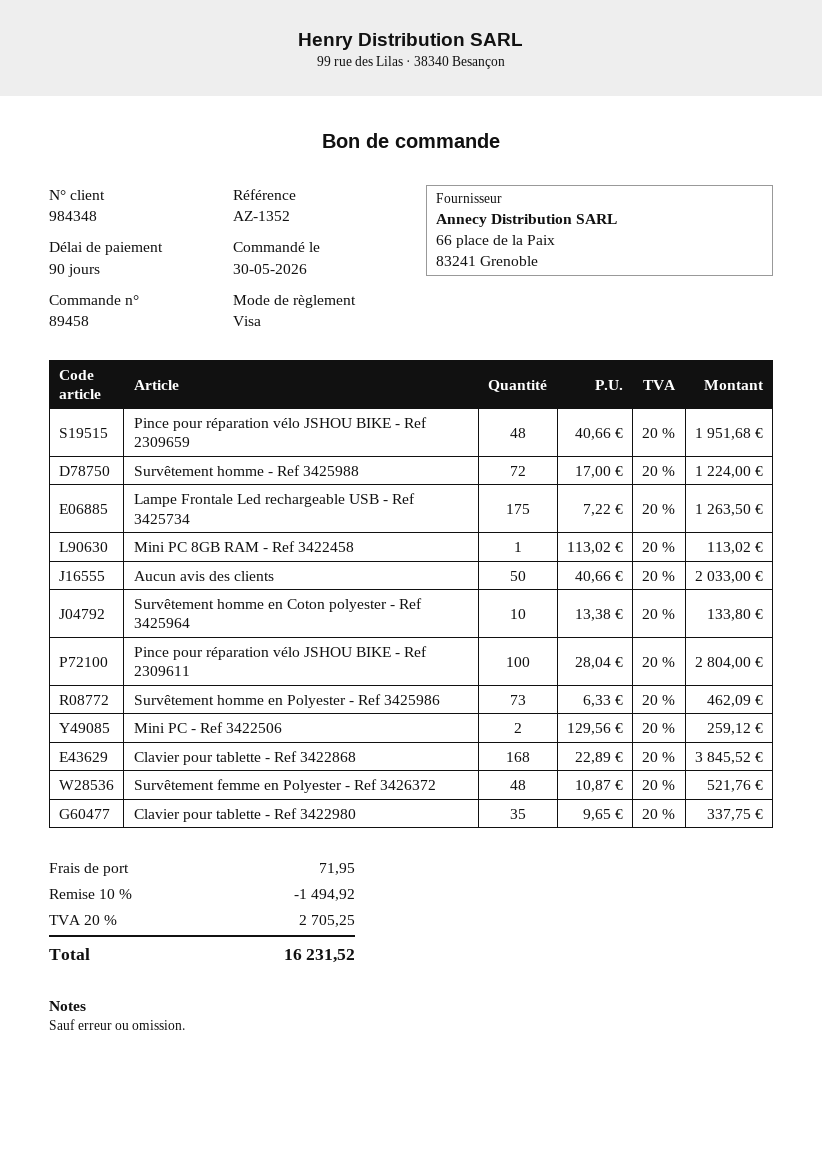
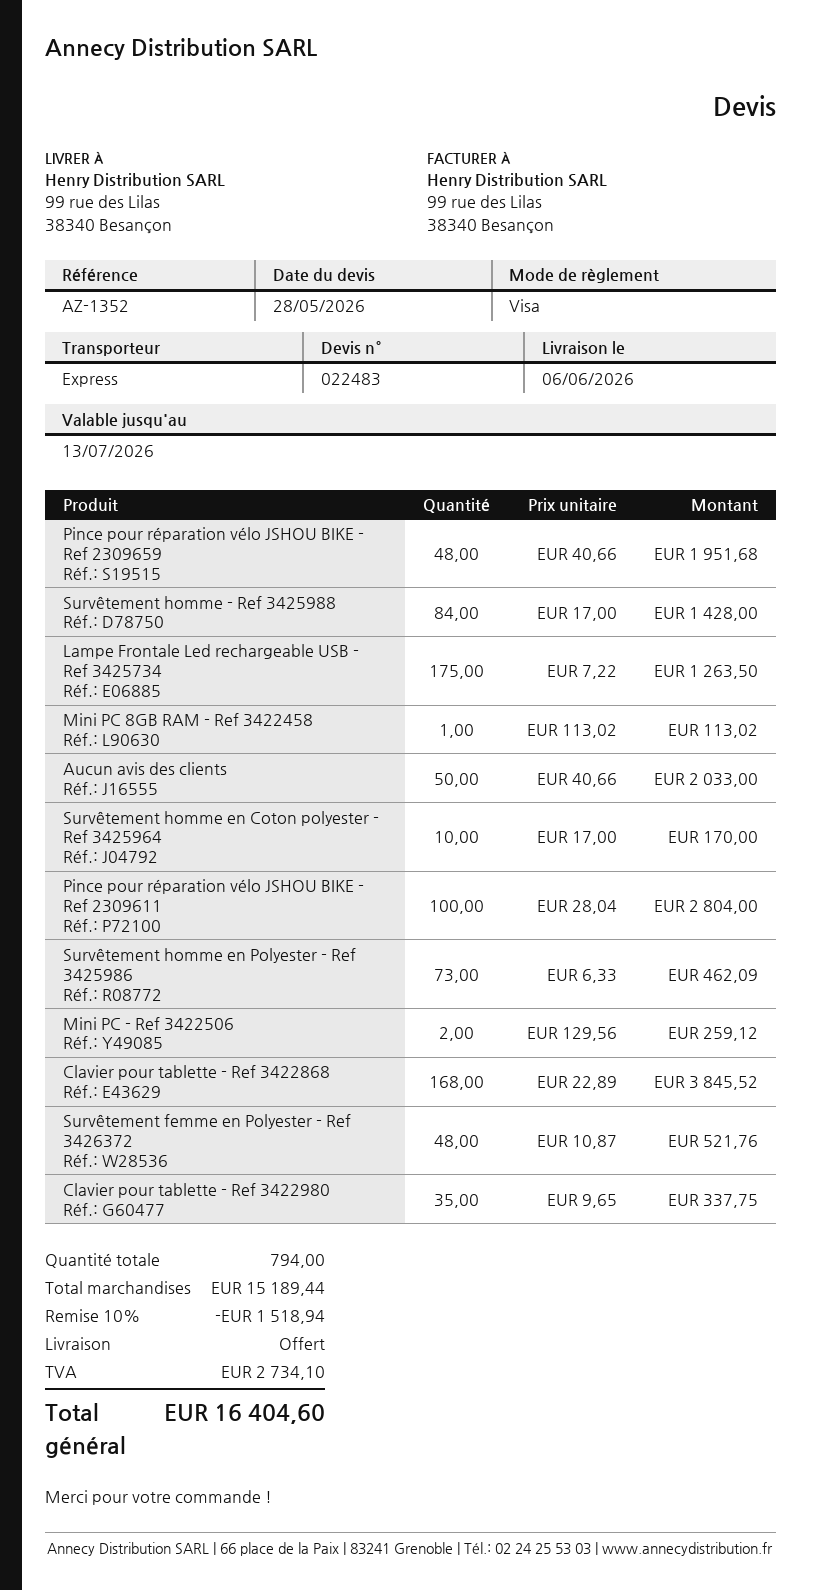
Survêtement homme - Ref 3425988: 72 x 17.00 = 1224.00 -> 84 x 17.00 = 1428.00
Survêtement homme en Coton polyester - Ref 3425964: 10 x 13.38 = 133.80 -> 10 x 17.00 = 170.00
discount: 10% = 1494.92 -> 10% = 1518.94
shipping: 71.95 -> 0.00
tax: 2705.25 -> 2734.10
total: 16231.52 -> 16404.60

